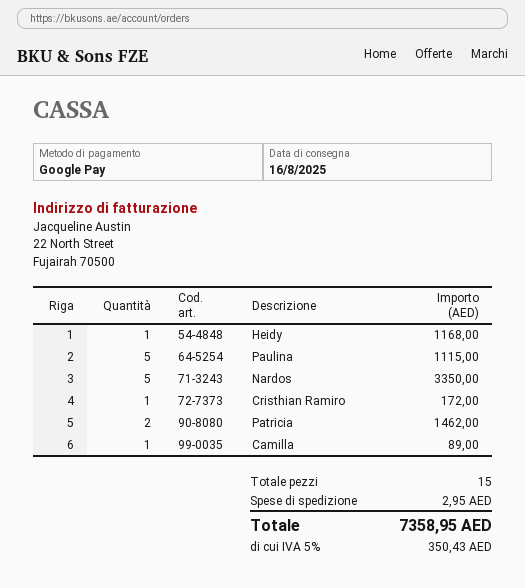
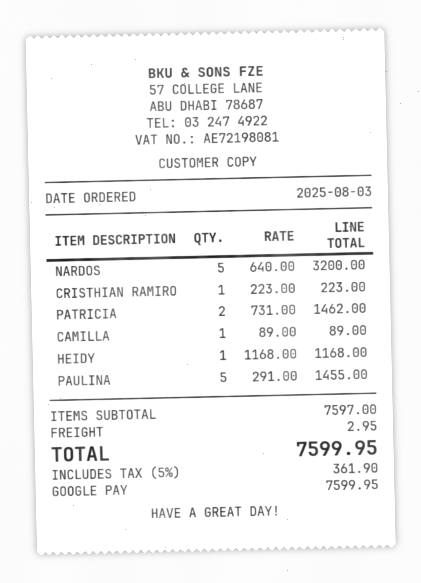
Paulina: 5 for 1115.00 -> 5 for 1455.00
Nardos: 5 for 3350.00 -> 5 for 3200.00
Cristhian Ramiro: 1 for 172.00 -> 1 for 223.00
tax: 5% = 350.43 -> 5% = 361.90
total: 7358.95 -> 7599.95

